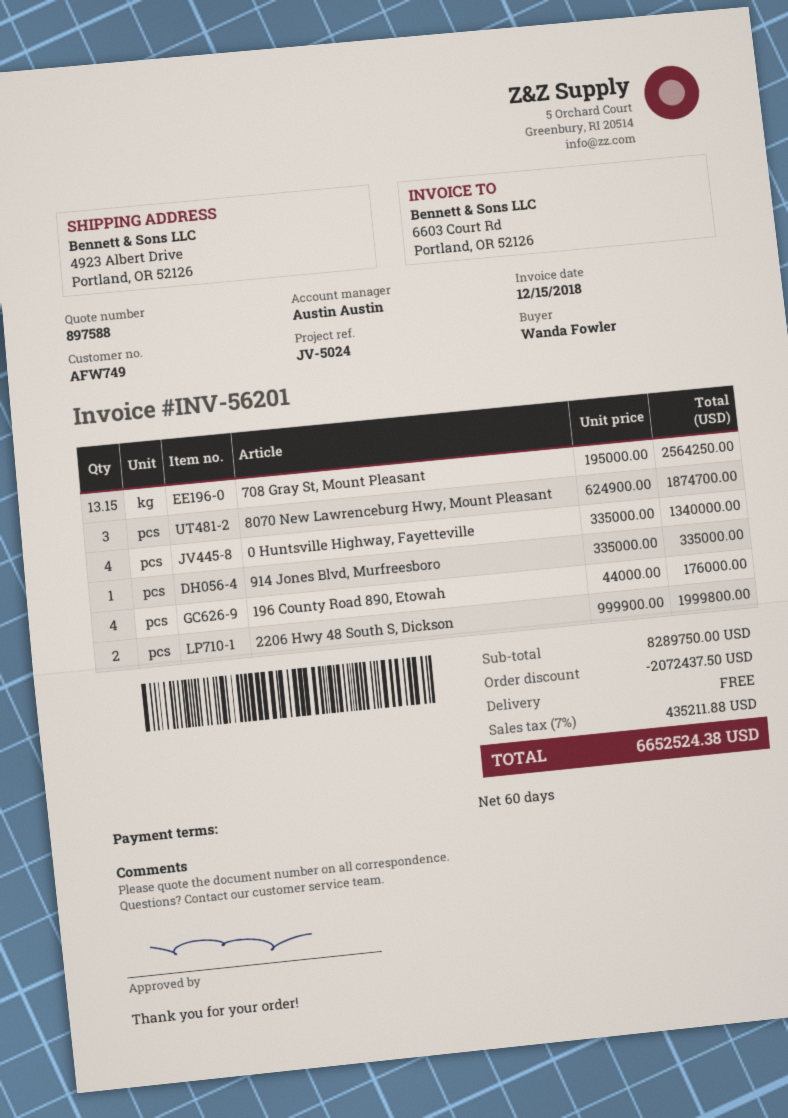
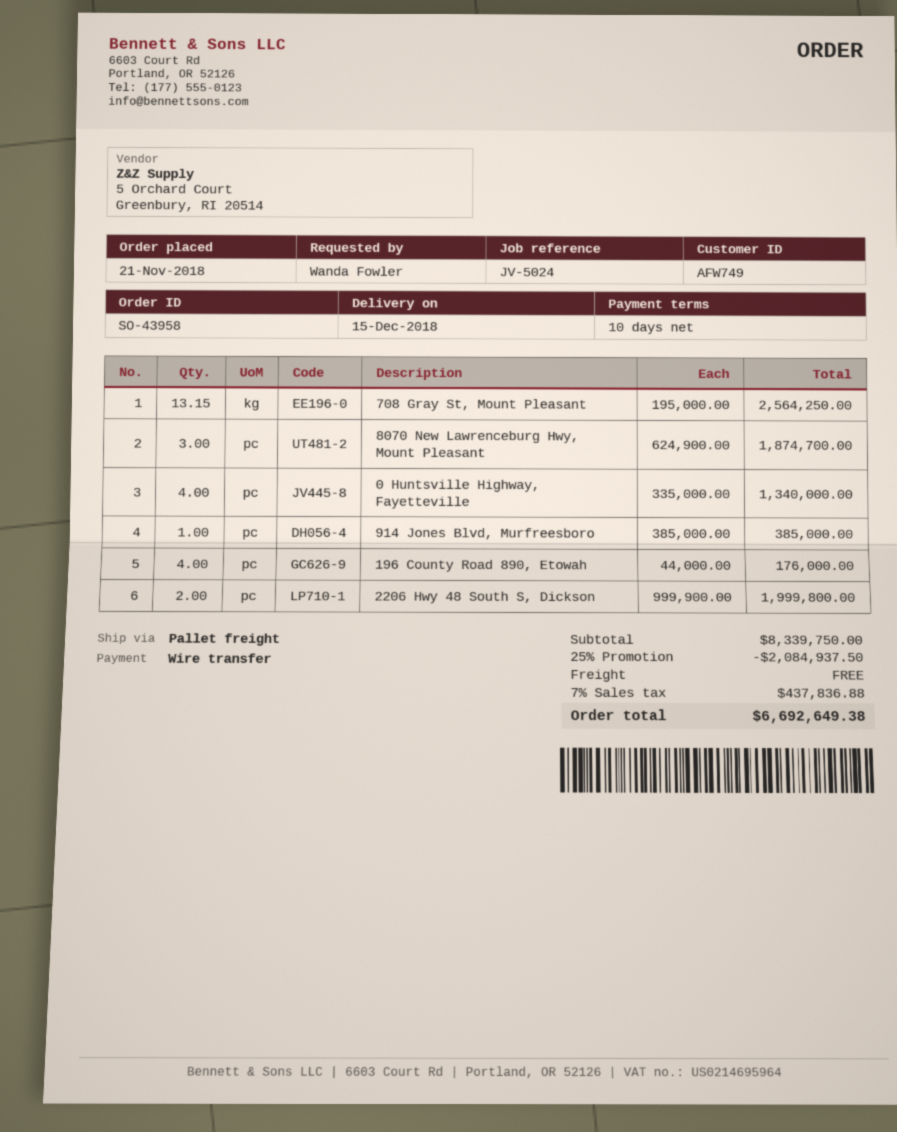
payment terms: 60 days -> 10 days
914 Jones Blvd, Murfreesboro: 1 x 335000.00 = 335000.00 -> 1 x 385000.00 = 385000.00
subtotal: 8289750.00 -> 8339750.00
discount: 2072437.50 -> 2084937.50
tax: 7% = 435211.88 -> 7% = 437836.88
total: 6652524.38 -> 6692649.38

